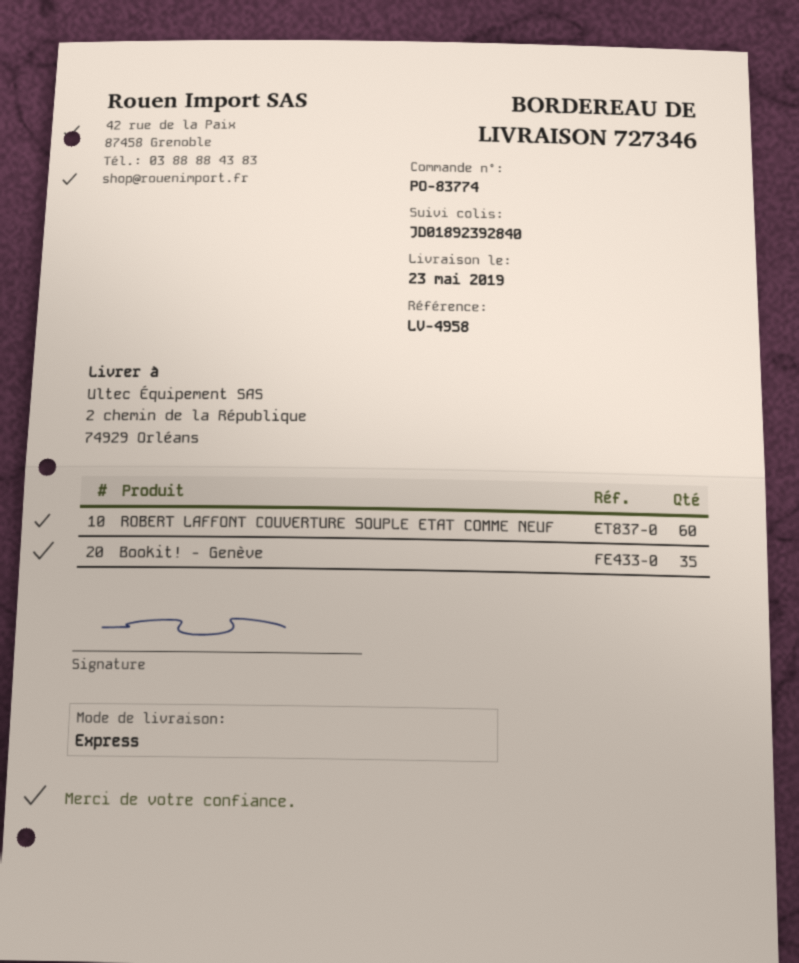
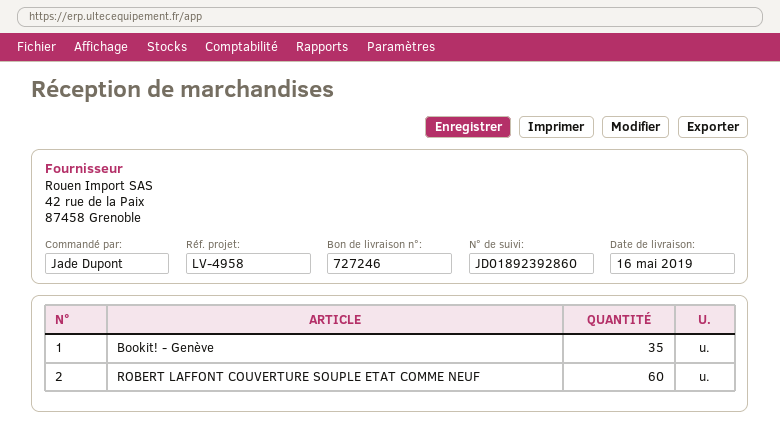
delivery note number: 727346 -> 727246
delivery date: 2019-05-23 -> 2019-05-16
tracking number: JD01892392840 -> JD01892392860

